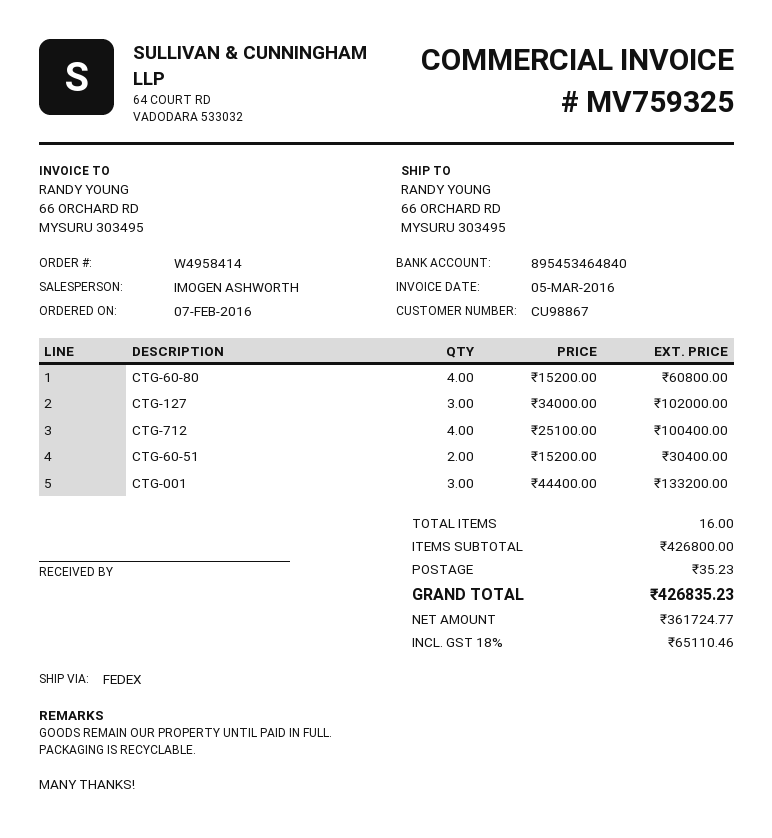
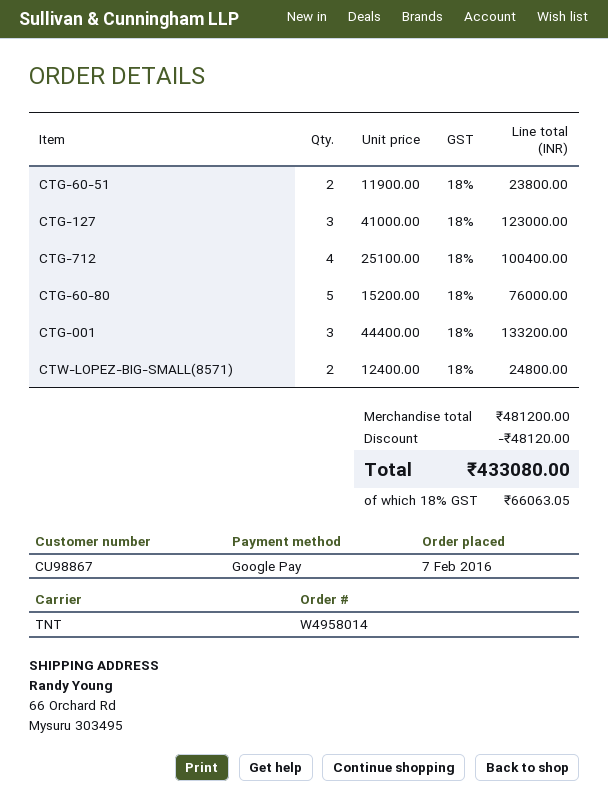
order number: W4958414 -> W4958014
shipping method: FedEx -> TNT
CTG-60-80: 4 x 15200.00 = 60800.00 -> 5 x 15200.00 = 76000.00
CTG-127: 3 x 34000.00 = 102000.00 -> 3 x 41000.00 = 123000.00
CTG-60-51: 2 x 15200.00 = 30400.00 -> 2 x 11900.00 = 23800.00
CTW-LOPEZ-BIG-SMALL(8571): none -> 2 x 12400.00 = 24800.00
subtotal: 426800.00 -> 481200.00
discount: none -> 48120.00
shipping: 35.23 -> none
tax: 18% = 65110.46 -> 18% = 66063.05
total: 426835.23 -> 433080.00

